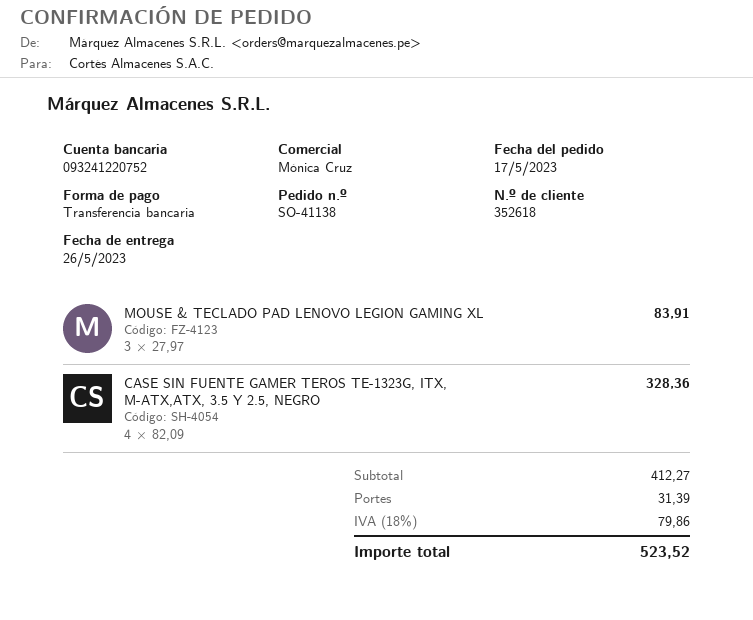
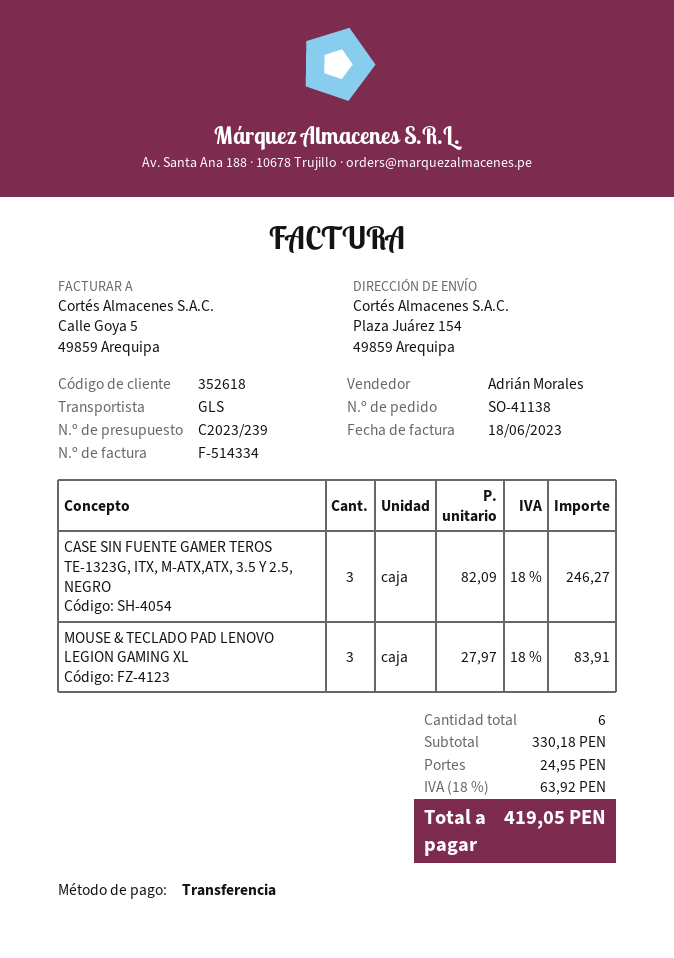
sales rep: Mónica Cruz -> Adrián Morales
CASE SIN FUENTE GAMER TEROS TE-1323G, ITX, M-ATX,ATX, 3.5 Y 2.5, NEGRO: 4 x 82.09 = 328.36 -> 3 x 82.09 = 246.27
subtotal: 412.27 -> 330.18
shipping: 31.39 -> 24.95
tax: 18% = 79.86 -> 18% = 63.92
total: 523.52 -> 419.05

